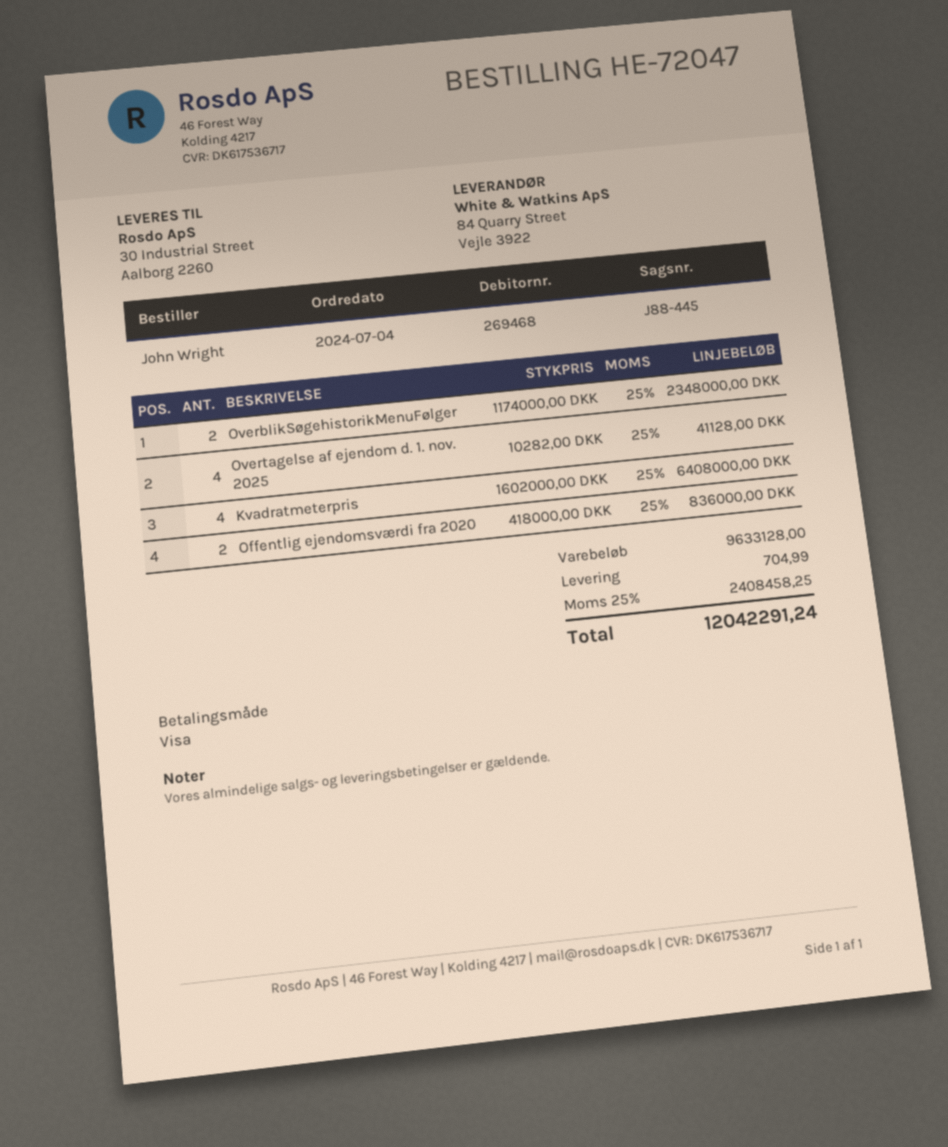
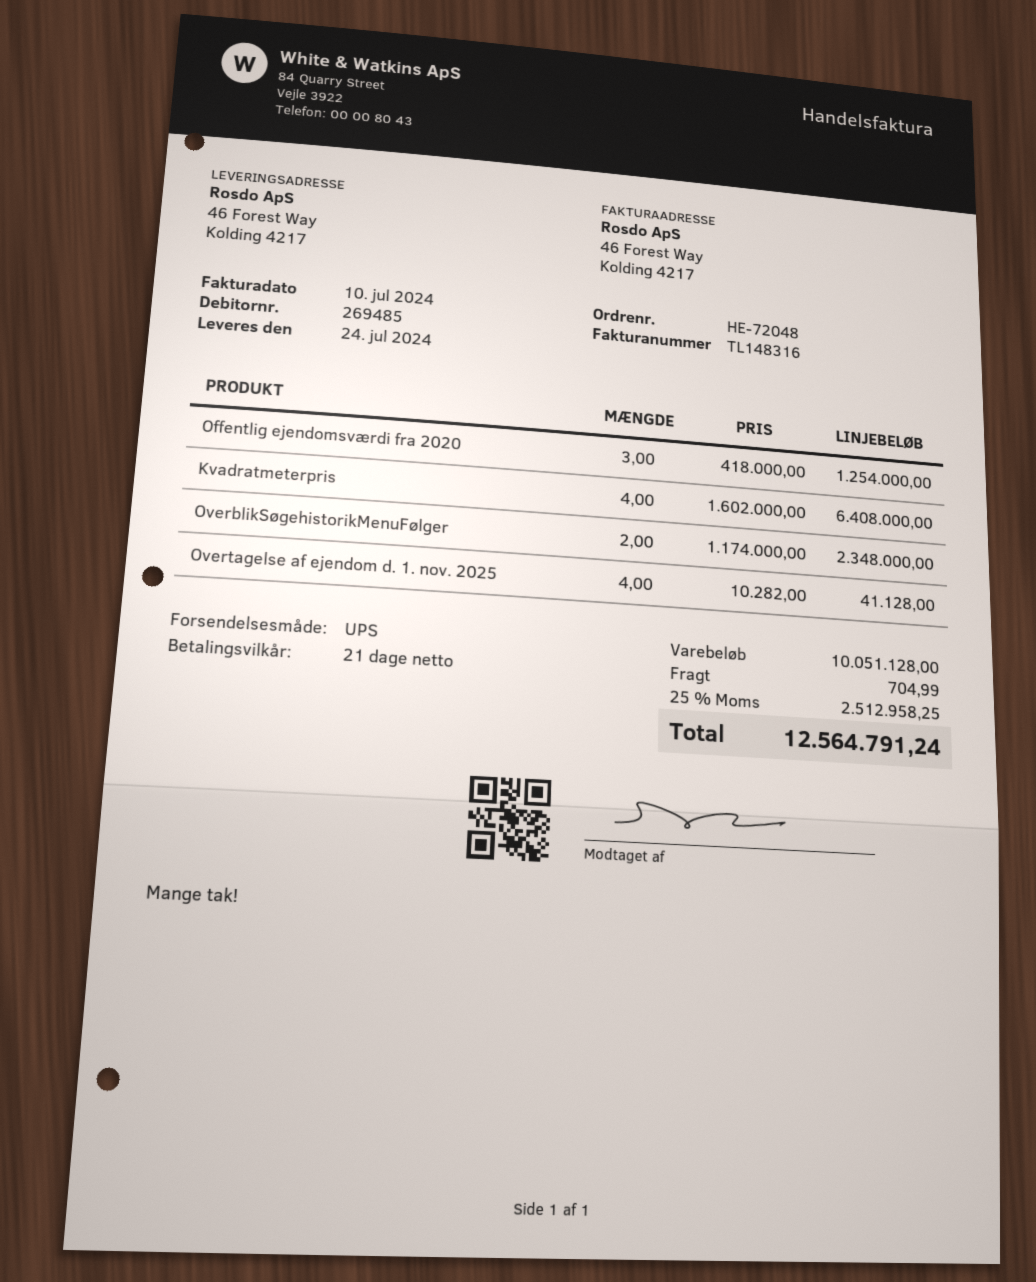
order number: HE-72047 -> HE-72048
customer number: 269468 -> 269485
ship to: 30 Industrial Street, Aalborg 2260 -> 46 Forest Way, Kolding 4217
Offentlig ejendomsværdi fra 2020: 2 x 418000.00 = 836000.00 -> 3 x 418000.00 = 1254000.00
subtotal: 9633128.00 -> 10051128.00
tax: 25% = 2408458.25 -> 25% = 2512958.25
total: 12042291.24 -> 12564791.24

